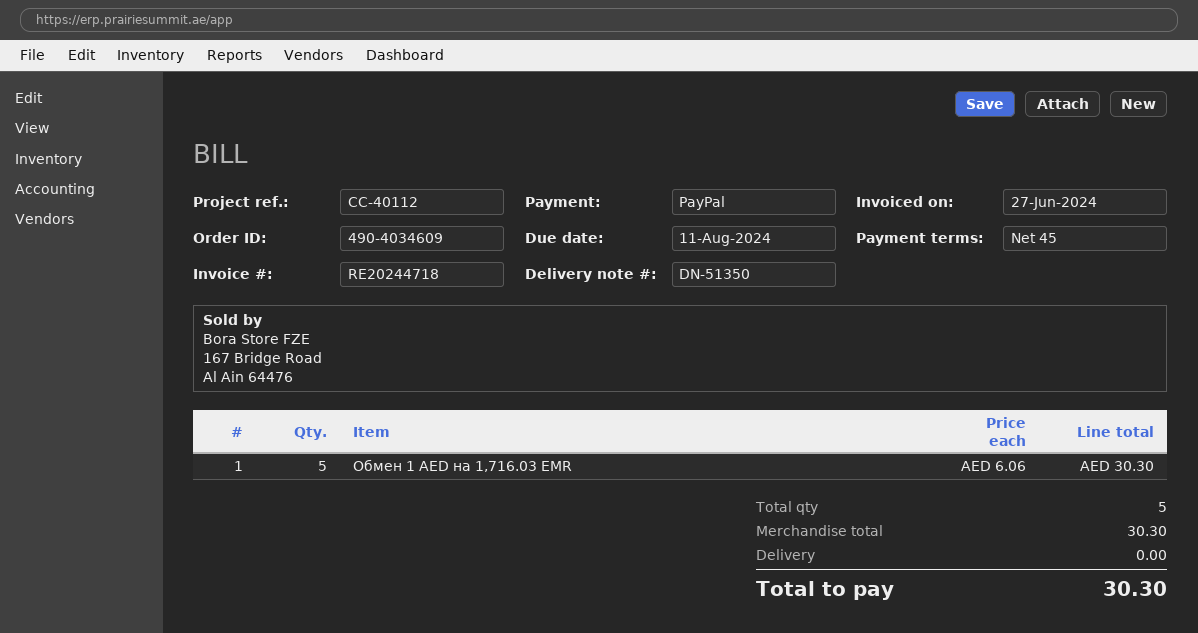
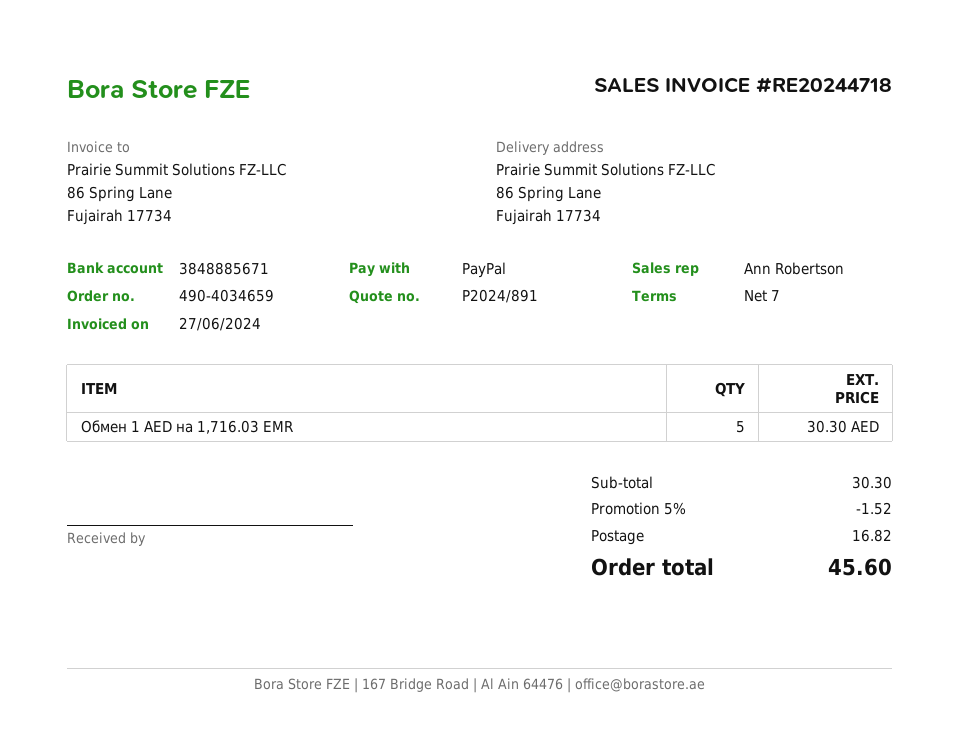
order number: 490-4034609 -> 490-4034659
payment terms: 45 days -> 7 days
discount: none -> 5% = 1.52
shipping: 0.00 -> 16.82
total: 30.30 -> 45.60

